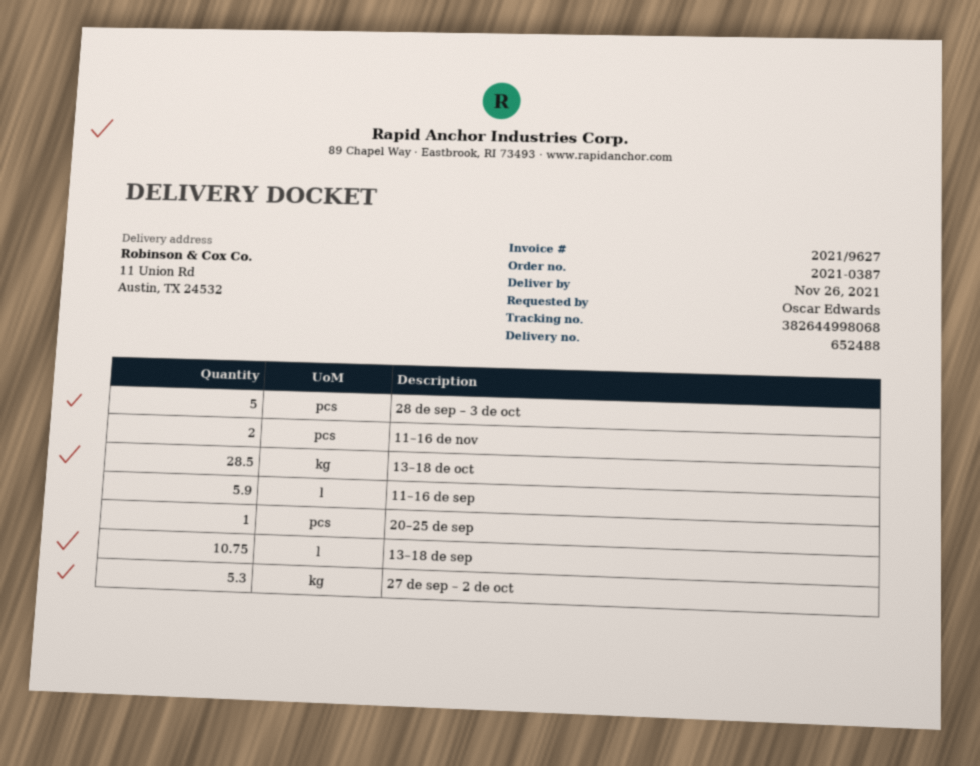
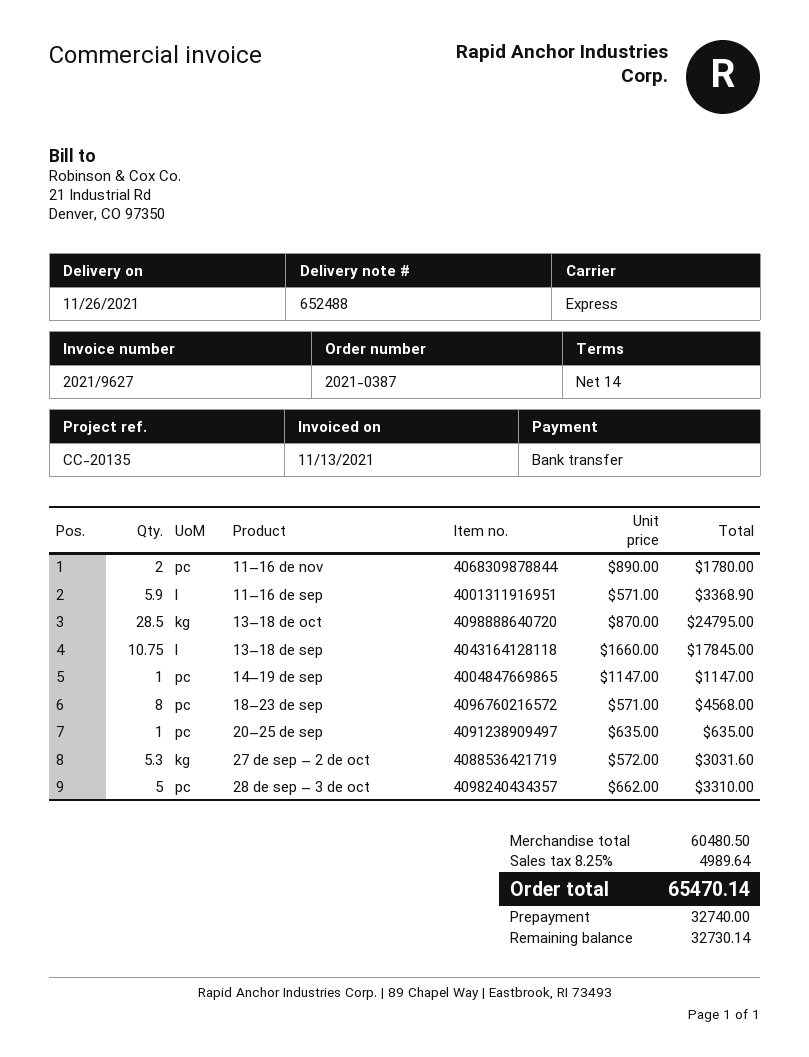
14–19 de sep: none -> 1
18–23 de sep: none -> 8

